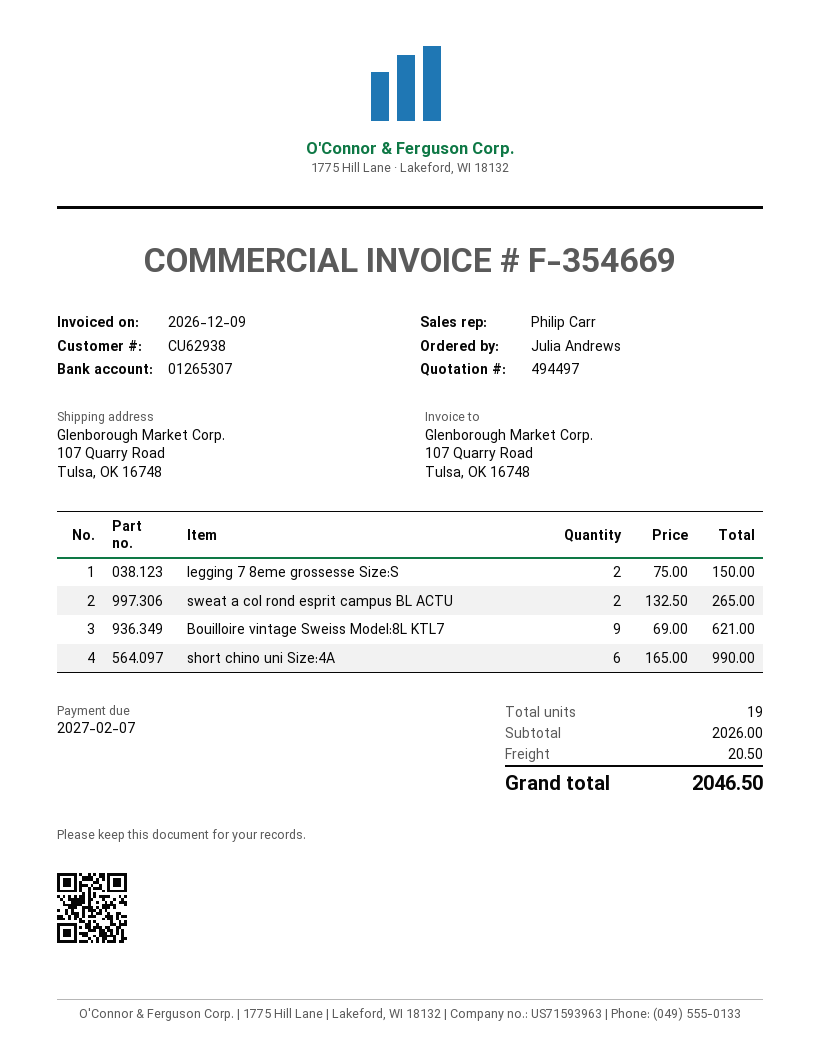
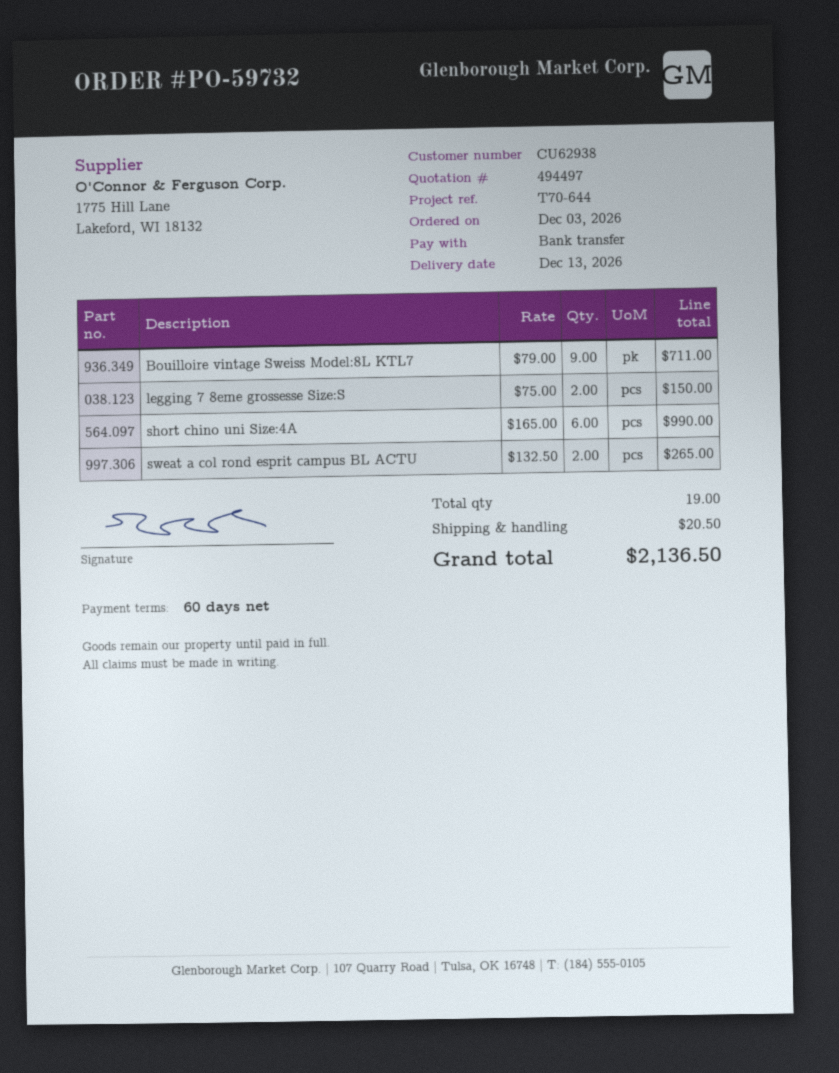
Bouilloire vintage Sweiss Model:8L KTL7: 9 x 69.00 = 621.00 -> 9 x 79.00 = 711.00
total: 2046.50 -> 2136.50

